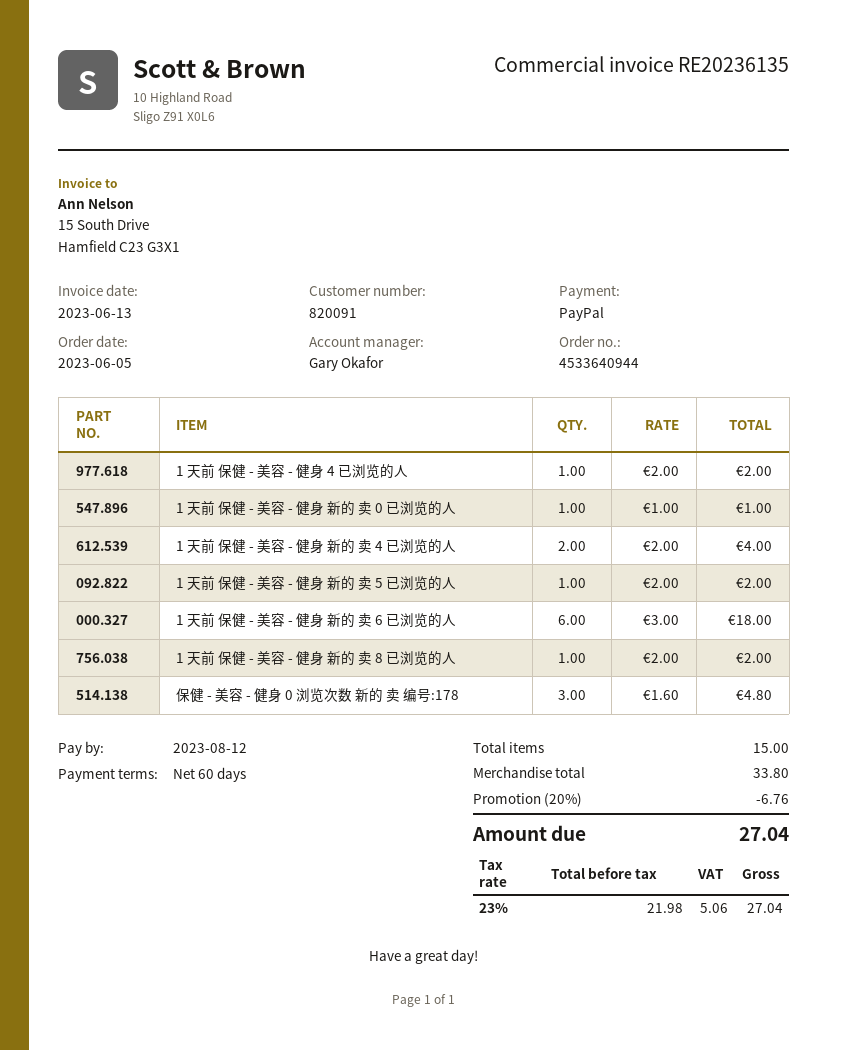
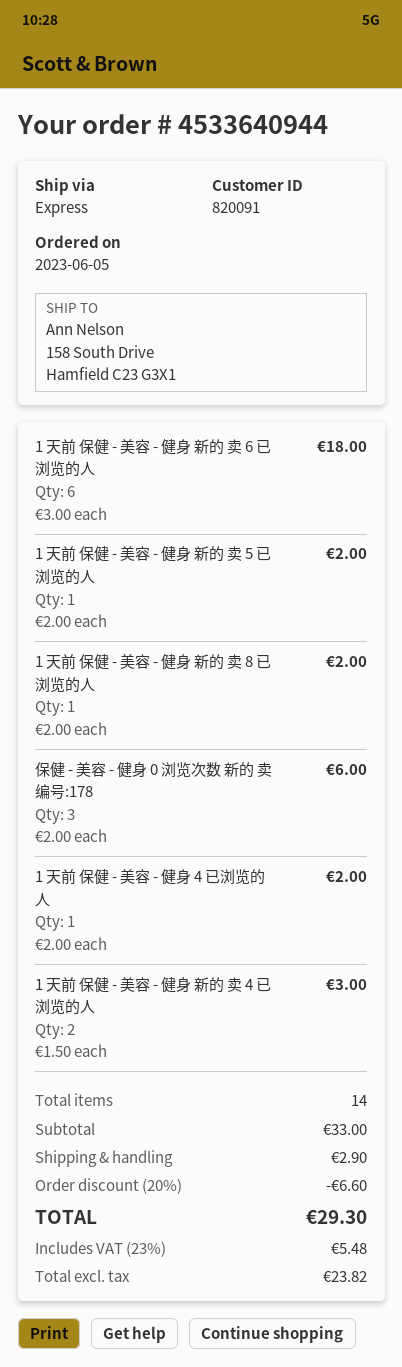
1 天前 保健 - 美容 - 健身 新的 卖 0 已浏览的人: 1 x 1.00 = 1.00 -> none
1 天前 保健 - 美容 - 健身 新的 卖 4 已浏览的人: 2 x 2.00 = 4.00 -> 2 x 1.50 = 3.00
保健 - 美容 - 健身 0 浏览次数 新的 卖 编号:178: 3 x 1.60 = 4.80 -> 3 x 2.00 = 6.00
total quantity: 15 -> 14
subtotal: 33.80 -> 33.00
discount: 20% = 6.76 -> 20% = 6.60
shipping: none -> 2.90
net: 21.98 -> 23.82
tax: 23% = 5.06 -> 23% = 5.48
total: 27.04 -> 29.30

